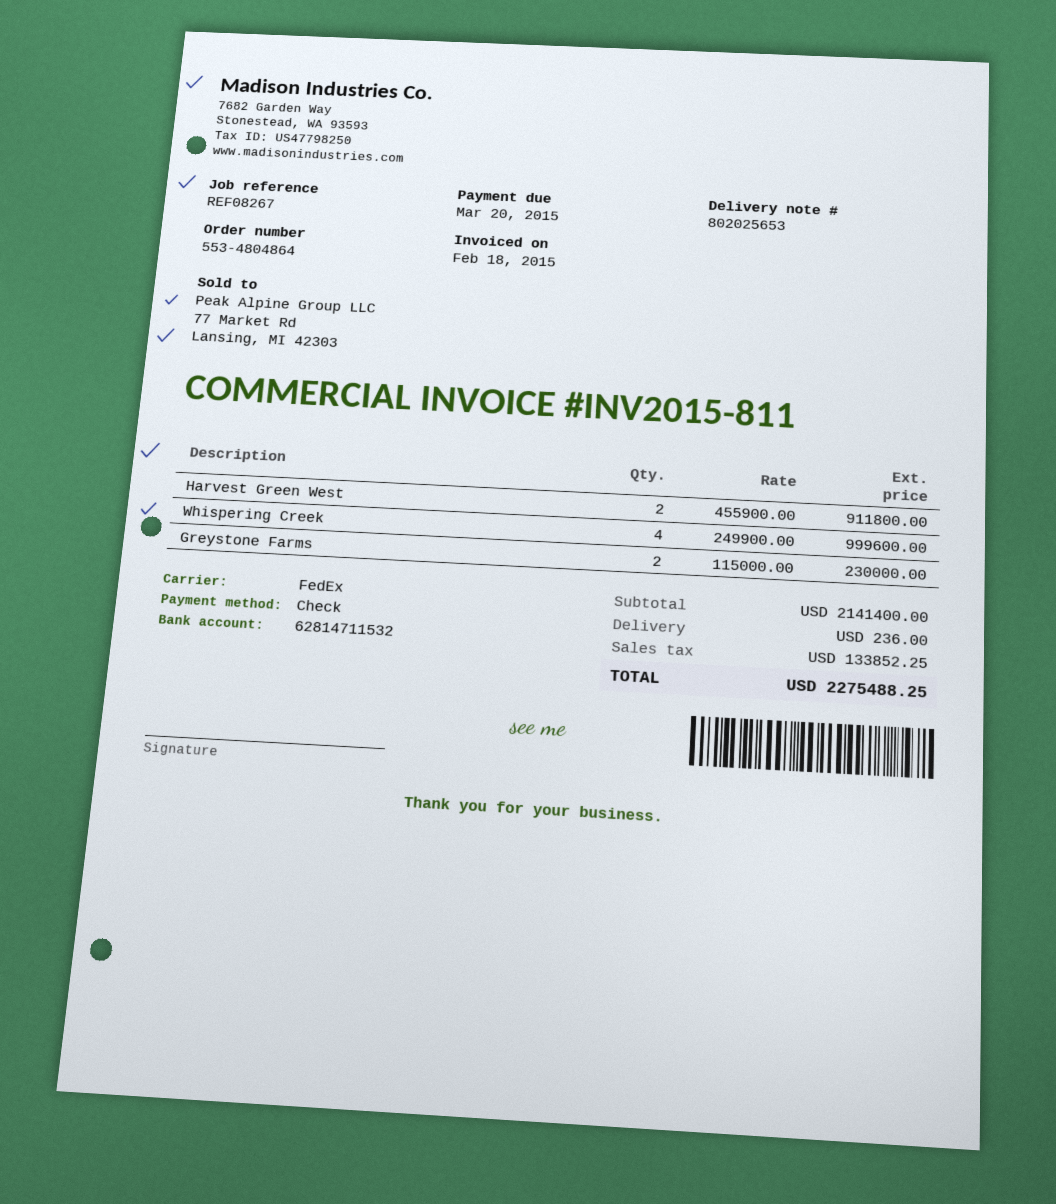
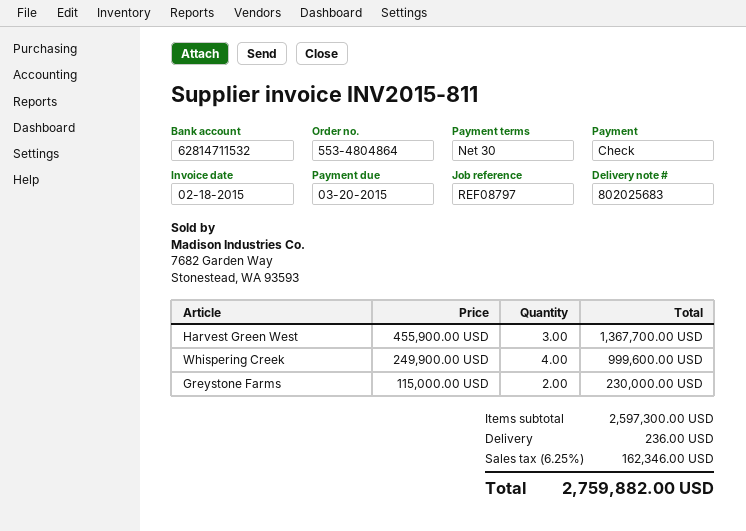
delivery note number: 802025653 -> 802025683
reference: REF08267 -> REF08797
Harvest Green West: 2 x 455900.00 = 911800.00 -> 3 x 455900.00 = 1367700.00
subtotal: 2141400.00 -> 2597300.00
tax: 133852.25 -> 162346.00
total: 2275488.25 -> 2759882.00

